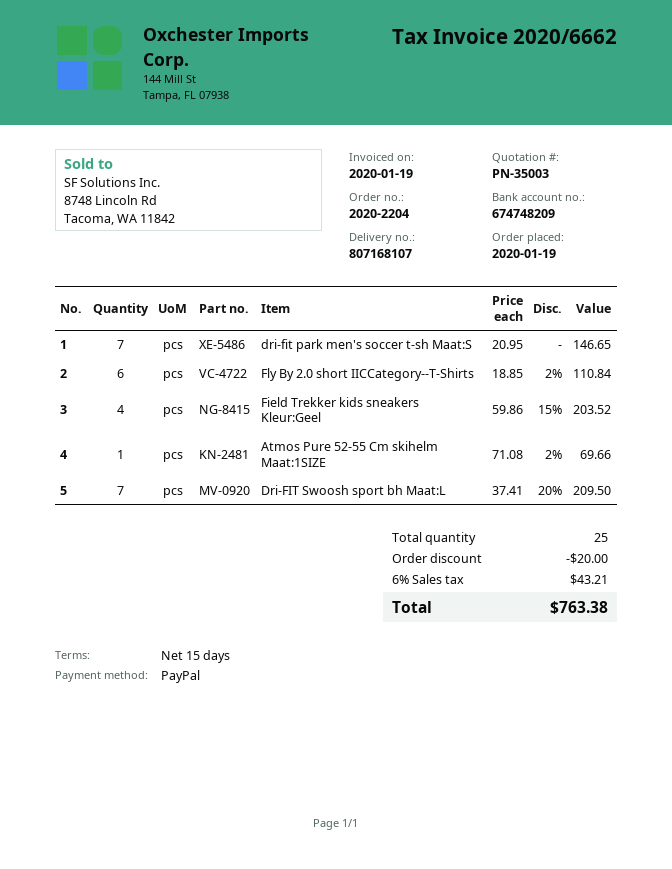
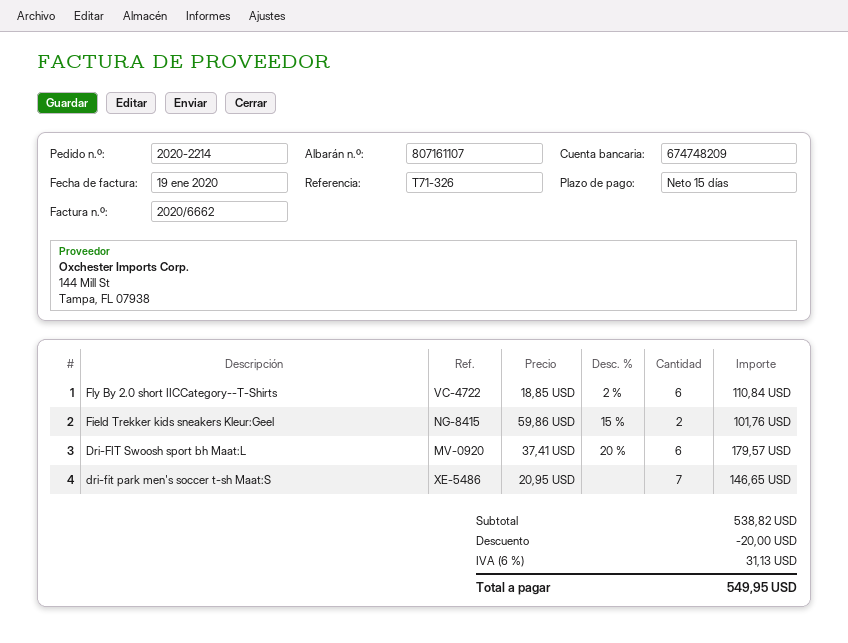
order number: 2020-2204 -> 2020-2214
delivery note number: 807168107 -> 807161107
Field Trekker kids sneakers Kleur:Geel: 4 x 59.86 - 15% = 203.52 -> 2 x 59.86 - 15% = 101.76
Atmos Pure 52-55 Cm skihelm Maat:1SIZE: 1 x 71.08 - 2% = 69.66 -> none
Dri-FIT Swoosh sport bh Maat:L: 7 x 37.41 - 20% = 209.50 -> 6 x 37.41 - 20% = 179.57
tax: 6% = 43.21 -> 6% = 31.13
total: 763.38 -> 549.95

